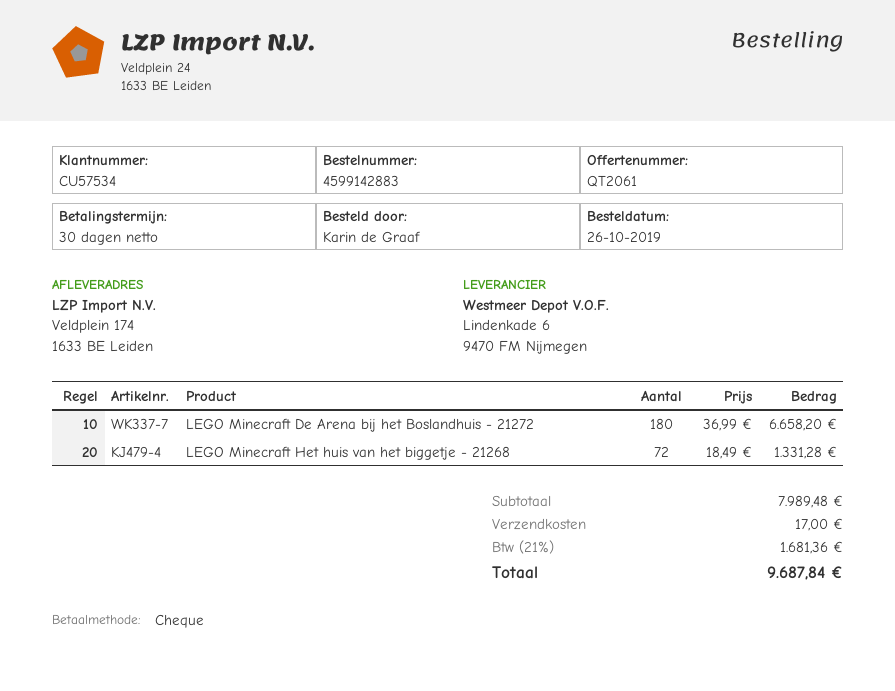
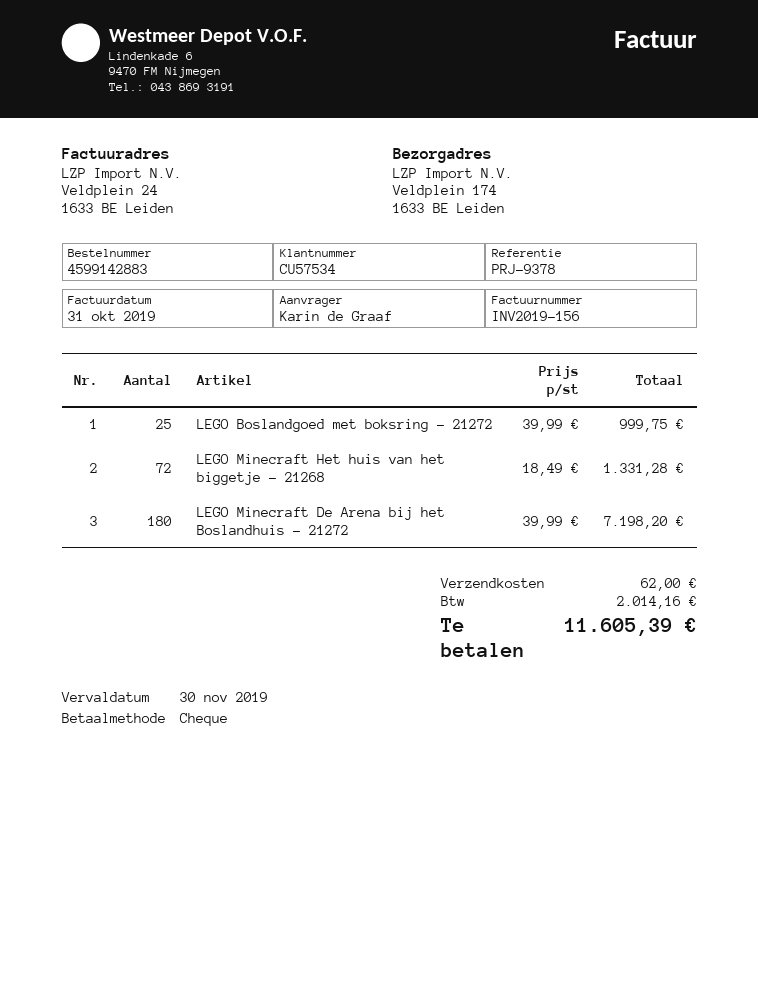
LEGO Minecraft De Arena bij het Boslandhuis - 21272: 180 x 36.99 = 6658.20 -> 180 x 39.99 = 7198.20
LEGO Boslandgoed met boksring - 21272: none -> 25 x 39.99 = 999.75
shipping: 17.00 -> 62.00
tax: 1681.36 -> 2014.16
total: 9687.84 -> 11605.39

